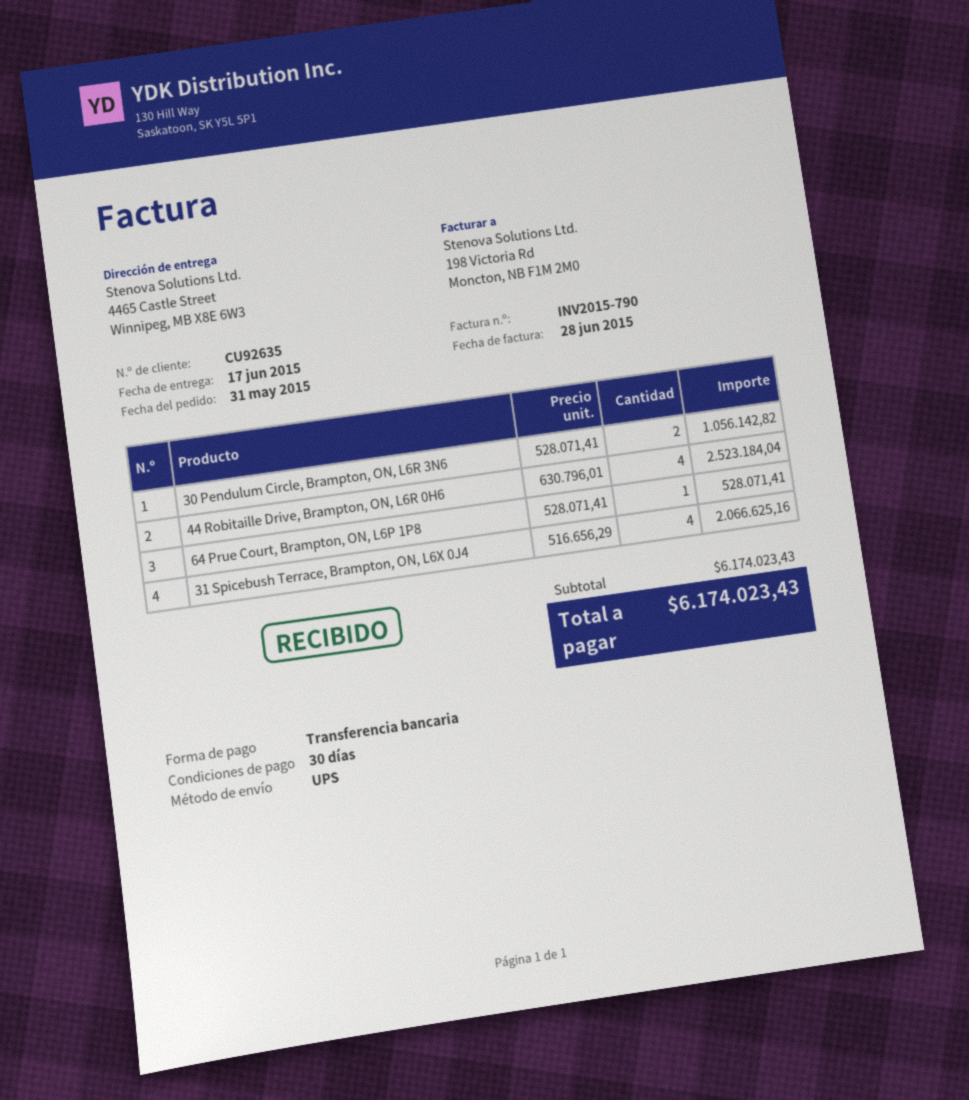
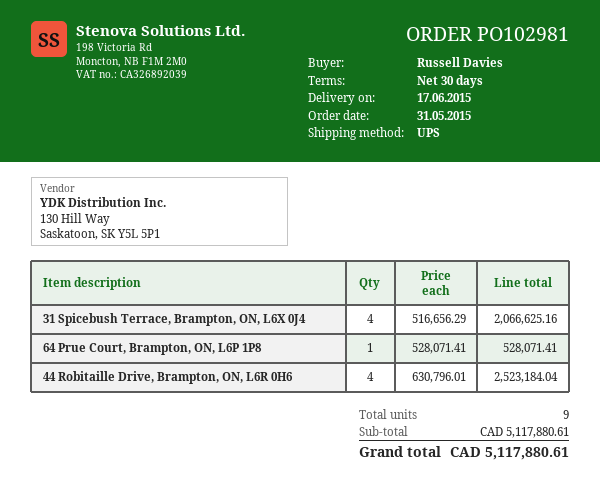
30 Pendulum Circle, Brampton, ON, L6R 3N6: 2 x 528071.41 = 1056142.82 -> none
subtotal: 6174023.43 -> 5117880.61
total: 6174023.43 -> 5117880.61

